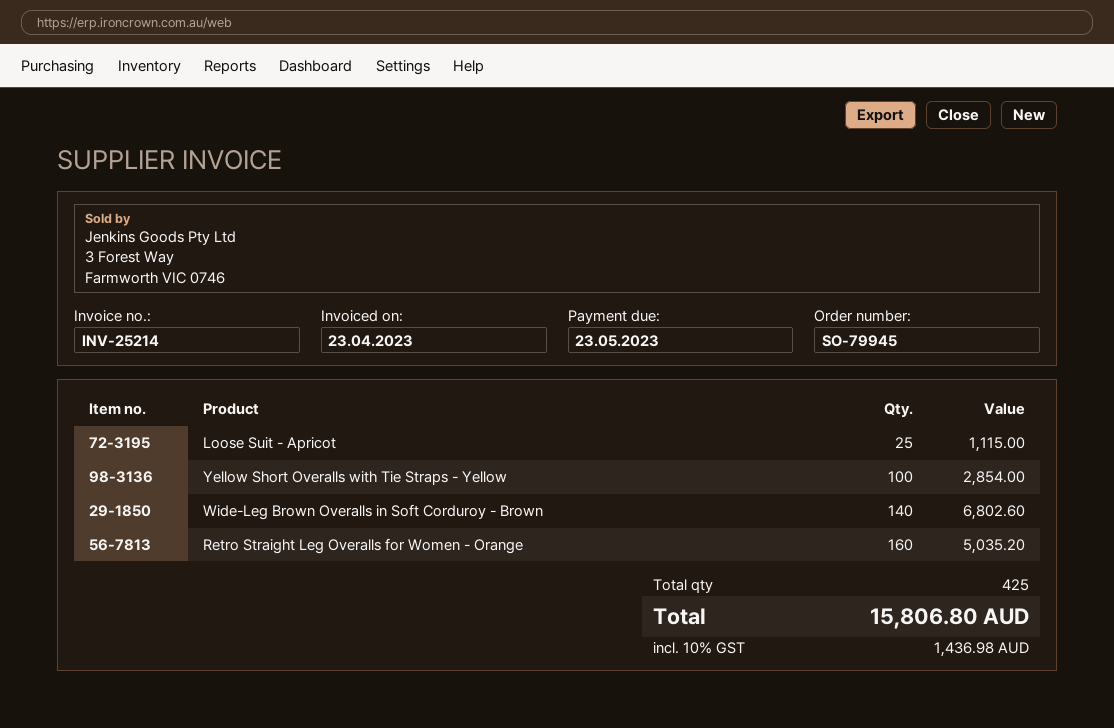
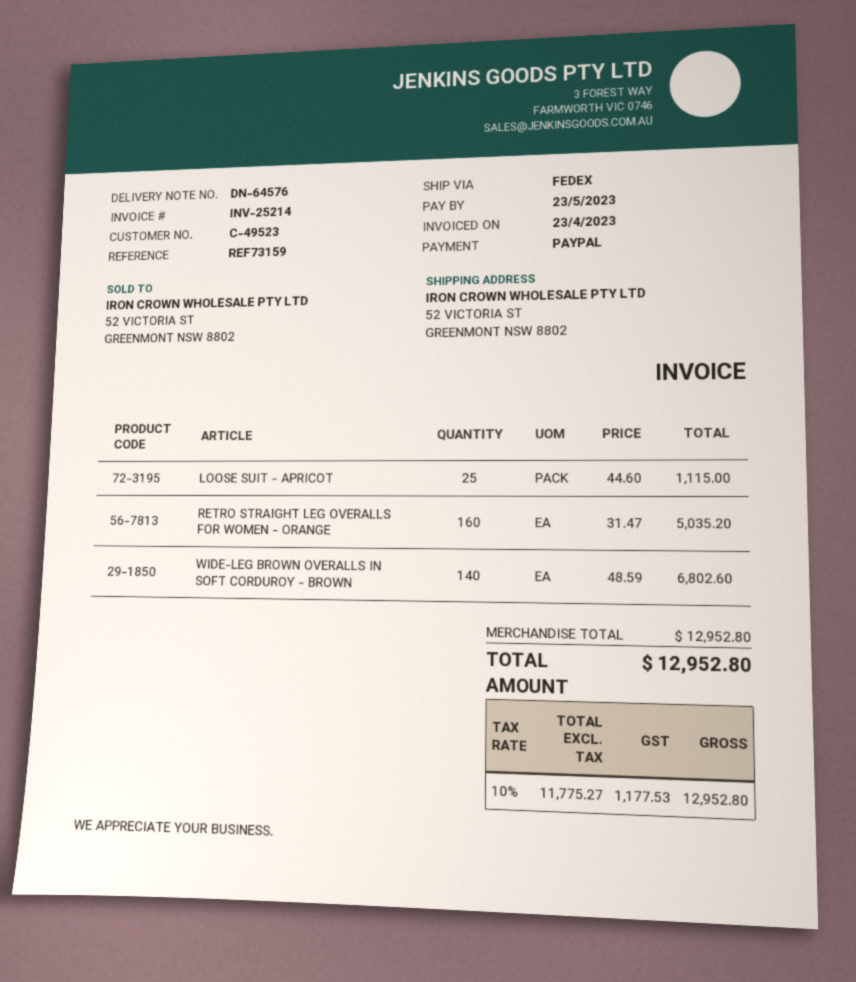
Yellow Short Overalls with Tie Straps - Yellow: 100 for 2854.00 -> none
tax: 10% = 1436.98 -> 10% = 1177.53
total: 15806.80 -> 12952.80

